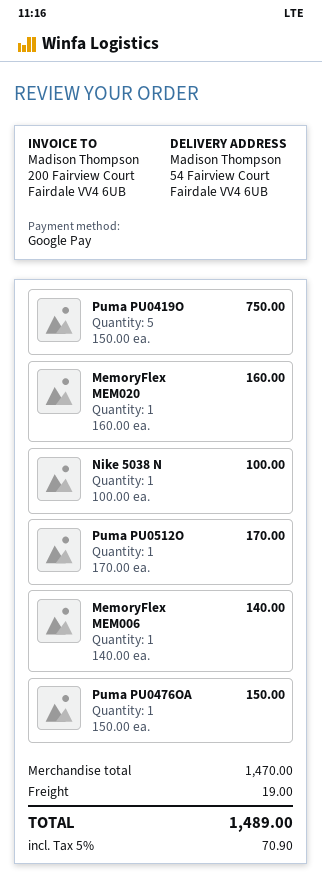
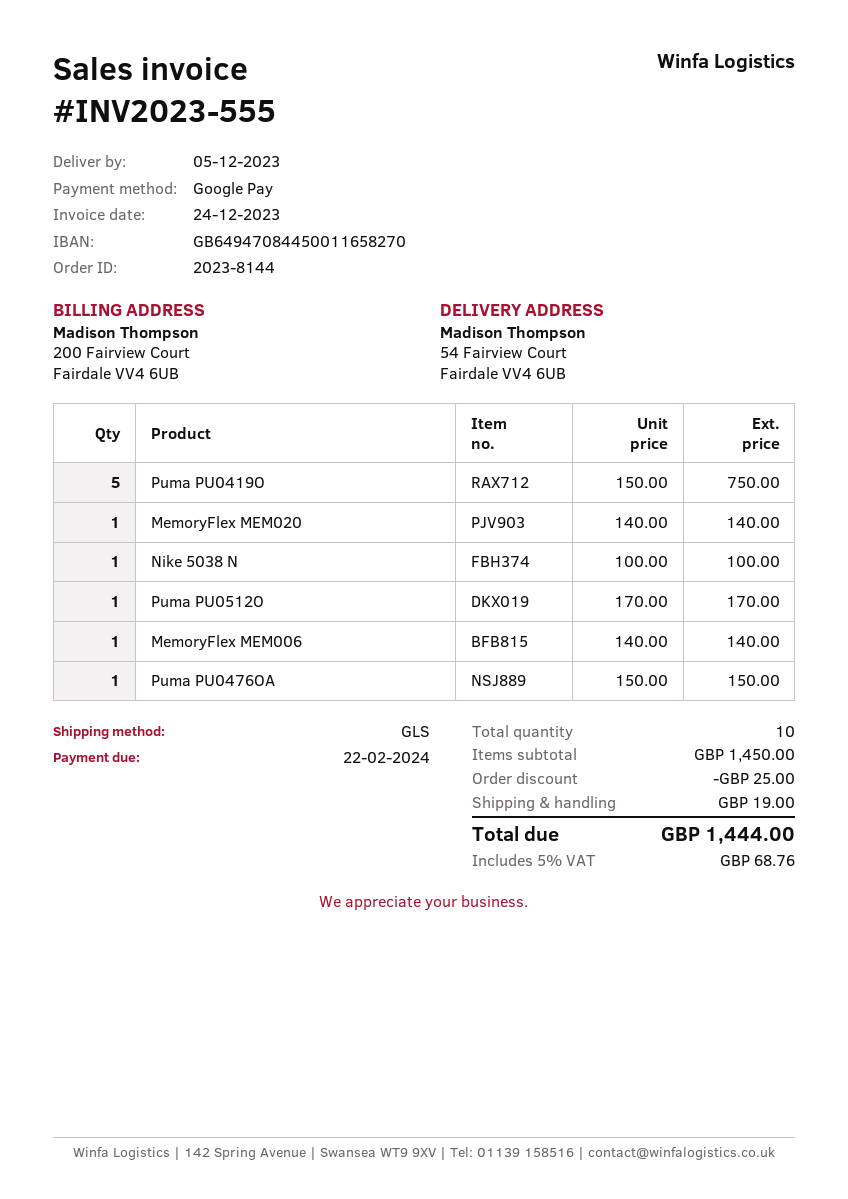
MemoryFlex MEM020: 1 x 160.00 = 160.00 -> 1 x 140.00 = 140.00
subtotal: 1470.00 -> 1450.00
discount: none -> 25.00
tax: 5% = 70.90 -> 5% = 68.76
total: 1489.00 -> 1444.00

